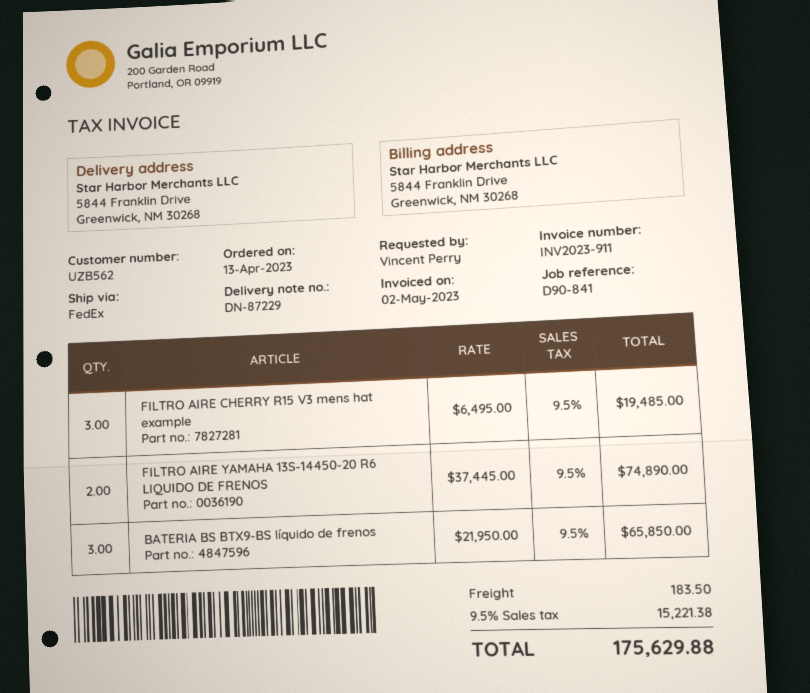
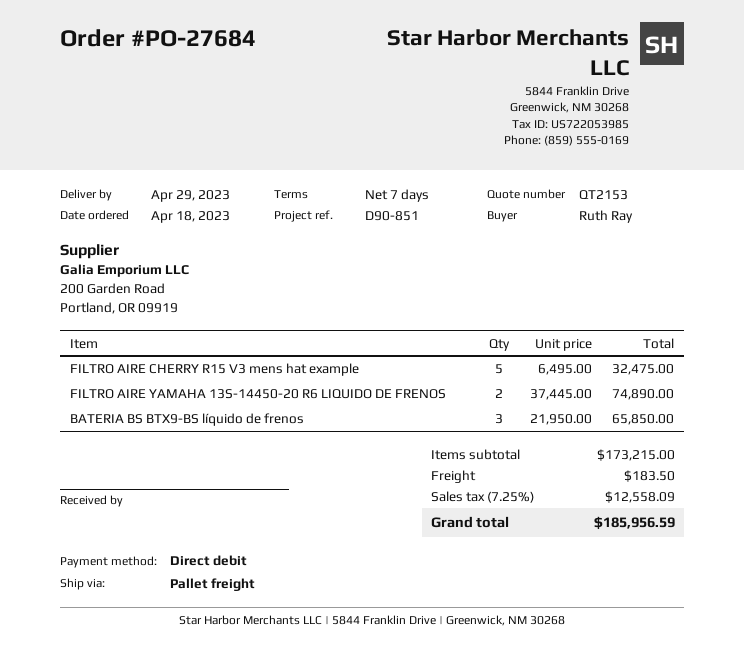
order date: 2023-04-13 -> 2023-04-18
reference: D90-841 -> D90-851
ordered by: Vincent Perry -> Ruth Ray
shipping method: FedEx -> pallet freight
FILTRO AIRE CHERRY R15 V3 mens hat example: 3 x 6495.00 = 19485.00 -> 5 x 6495.00 = 32475.00
tax: 9.5% = 15221.38 -> 7.25% = 12558.09
total: 175629.88 -> 185956.59

